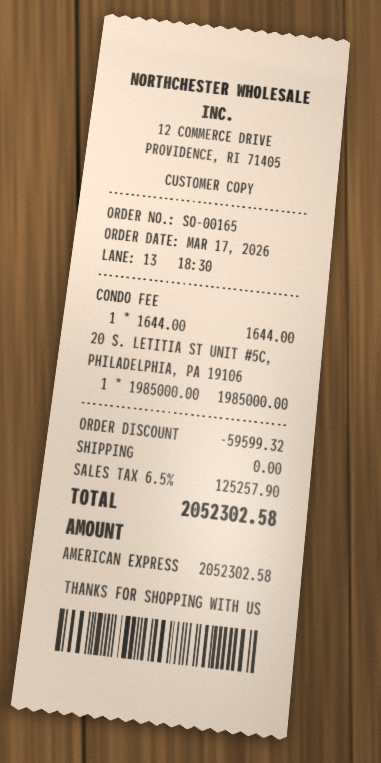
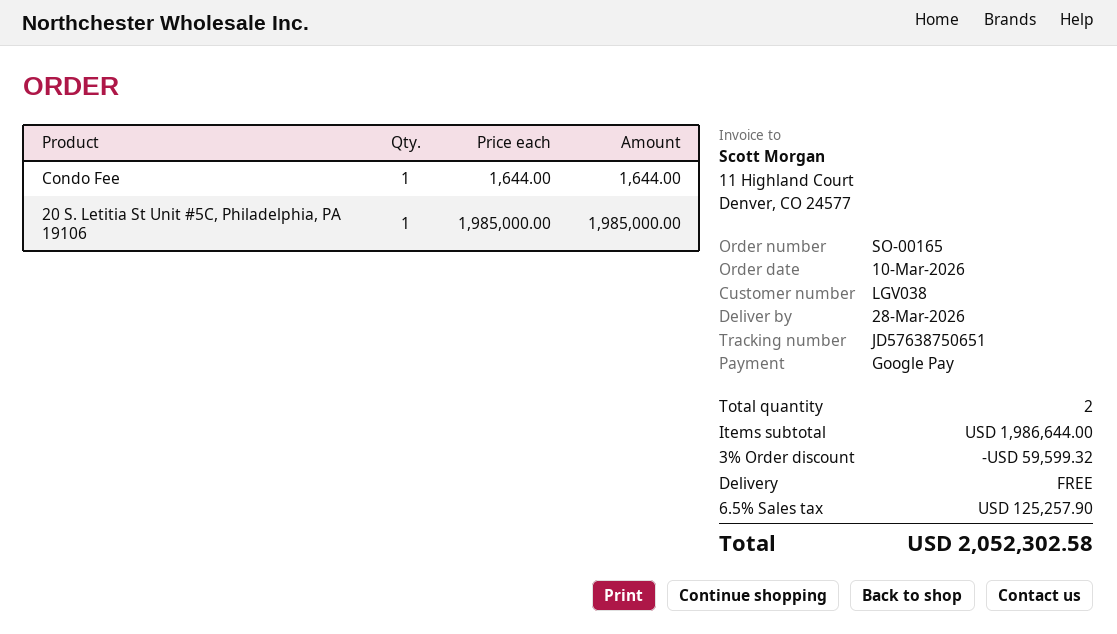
order date: 2026-03-17 -> 2026-03-10
payment method: American Express -> Google Pay

